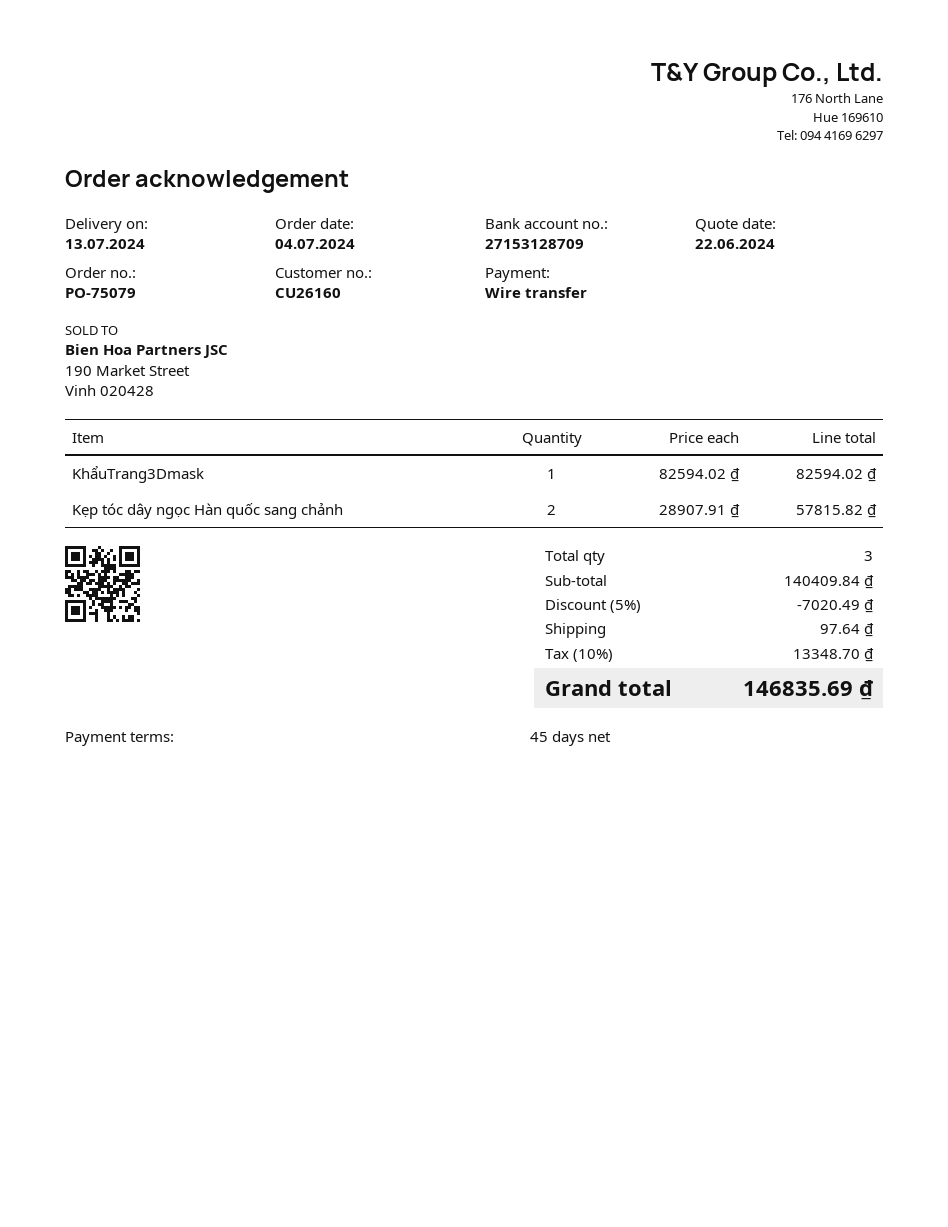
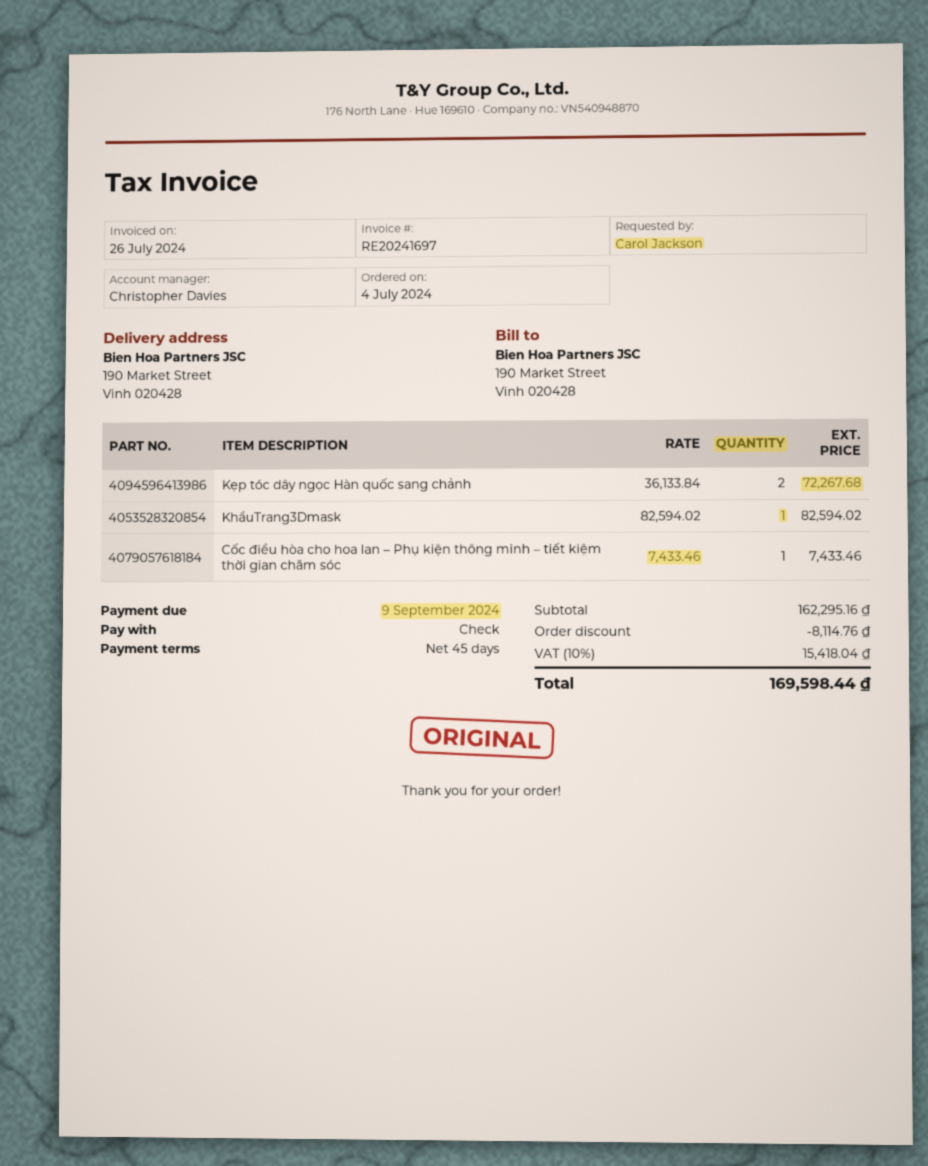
payment method: bank transfer -> cheque
Kẹp tóc dây ngọc Hàn quốc sang chảnh: 2 x 28907.91 = 57815.82 -> 2 x 36133.84 = 72267.68
Cốc điều hòa cho hoa lan – Phụ kiện thông minh – tiết kiệm thời gian chăm sóc: none -> 1 x 7433.46 = 7433.46
subtotal: 140409.84 -> 162295.16
discount: 7020.49 -> 8114.76
shipping: 97.64 -> none
tax: 10% = 13348.70 -> 10% = 15418.04
total: 146835.69 -> 169598.44

